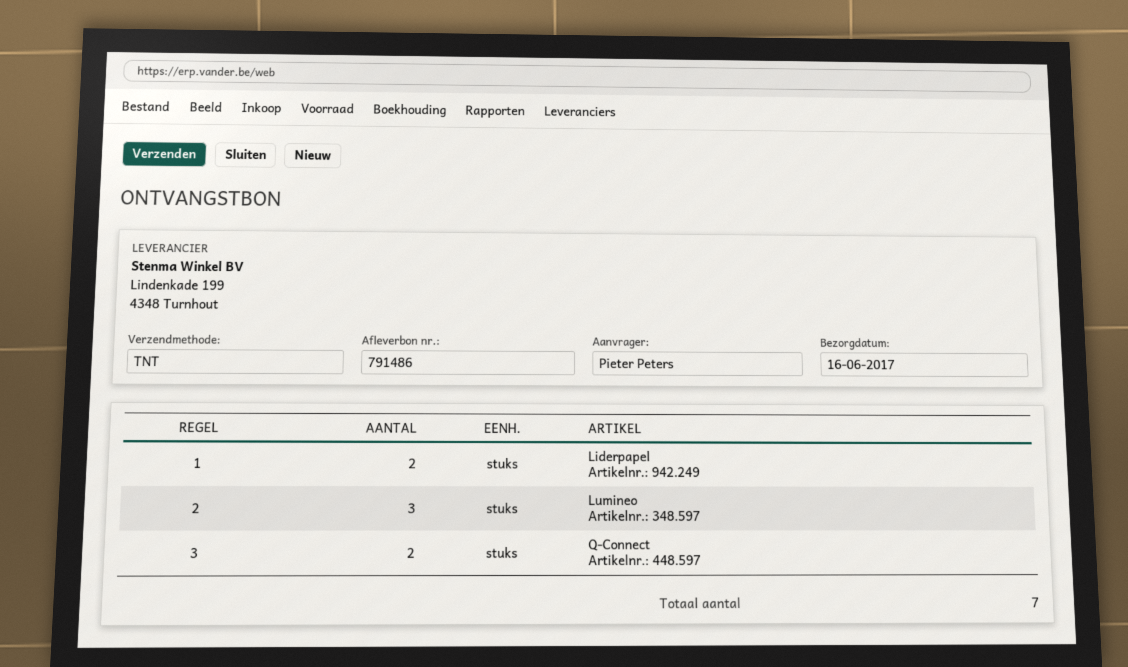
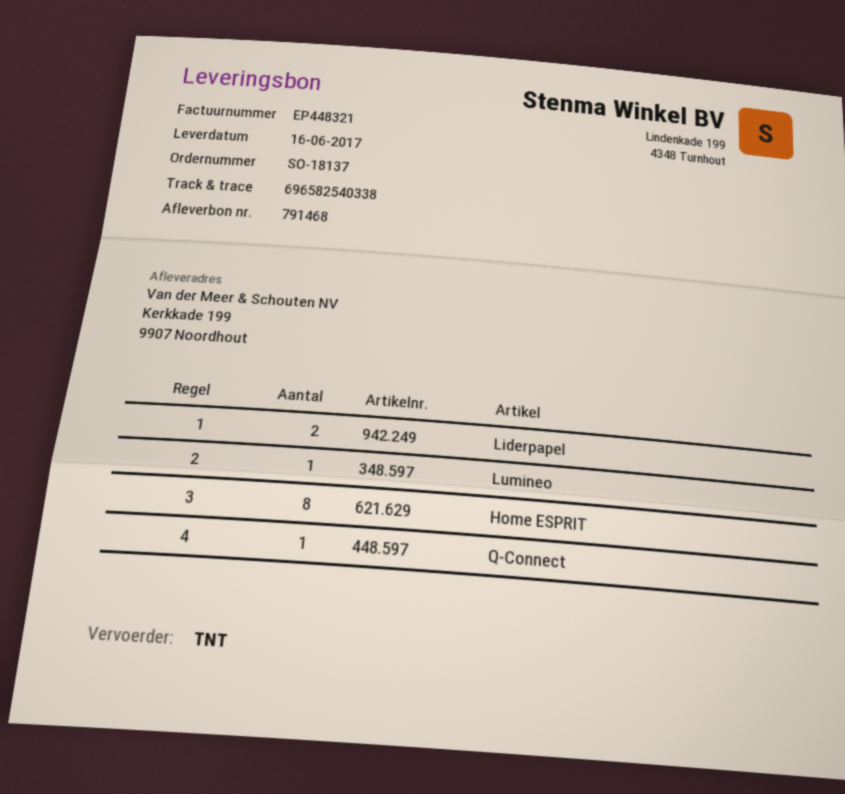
delivery note number: 791486 -> 791468
Lumineo: 3 -> 1
Q-Connect: 2 -> 1
Home ESPRIT: none -> 8

